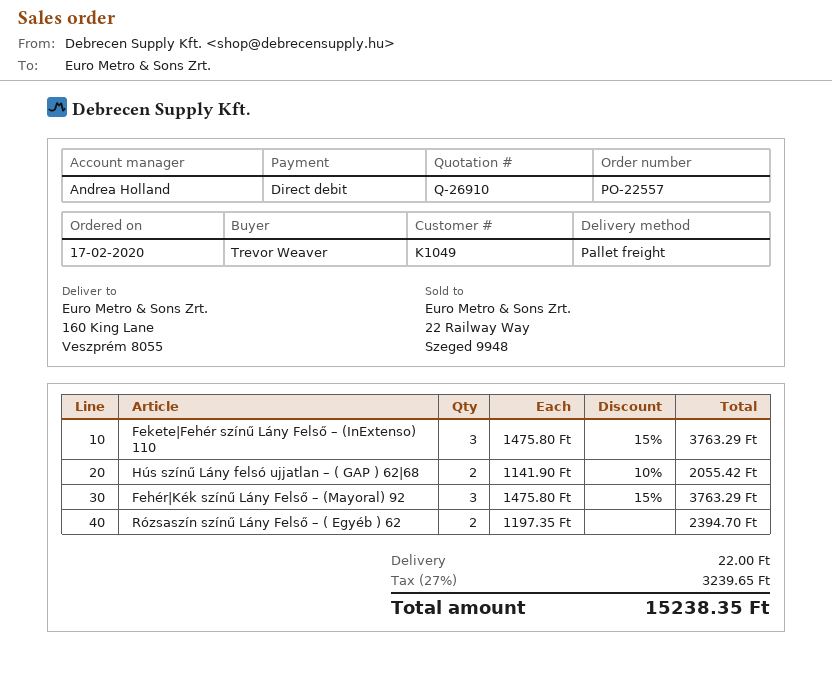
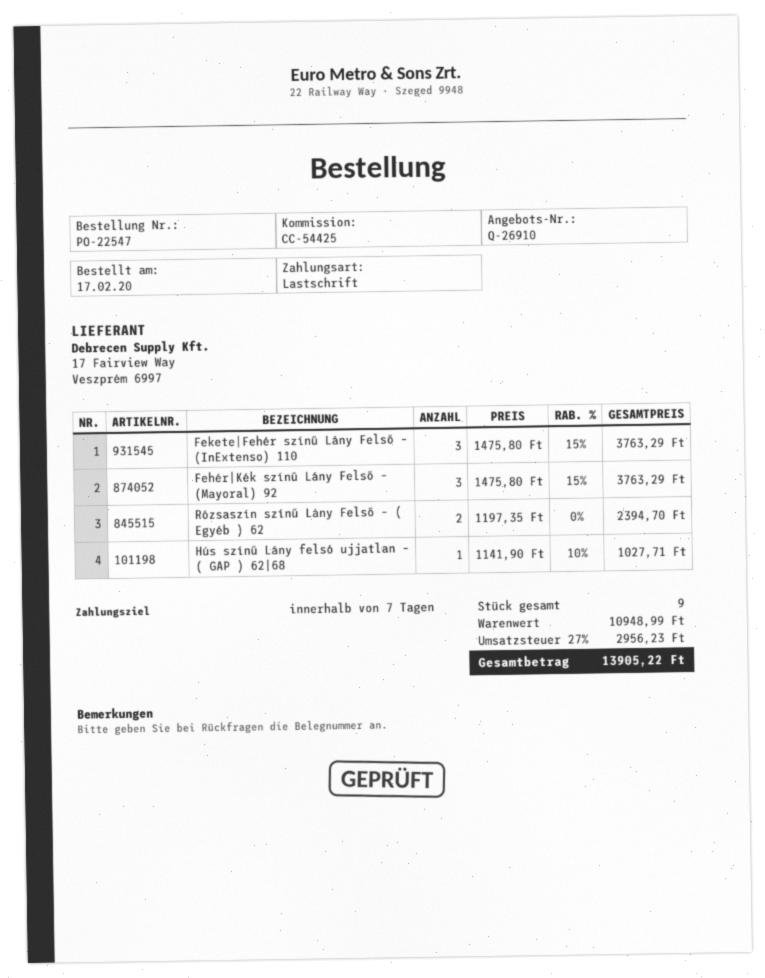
order number: PO-22557 -> PO-22547
Hús színű Lány felsó ujjatlan – ( GAP ) 62|68: 2 x 1141.90 - 10% = 2055.42 -> 1 x 1141.90 - 10% = 1027.71
shipping: 22.00 -> none
tax: 27% = 3239.65 -> 27% = 2956.23
total: 15238.35 -> 13905.22

